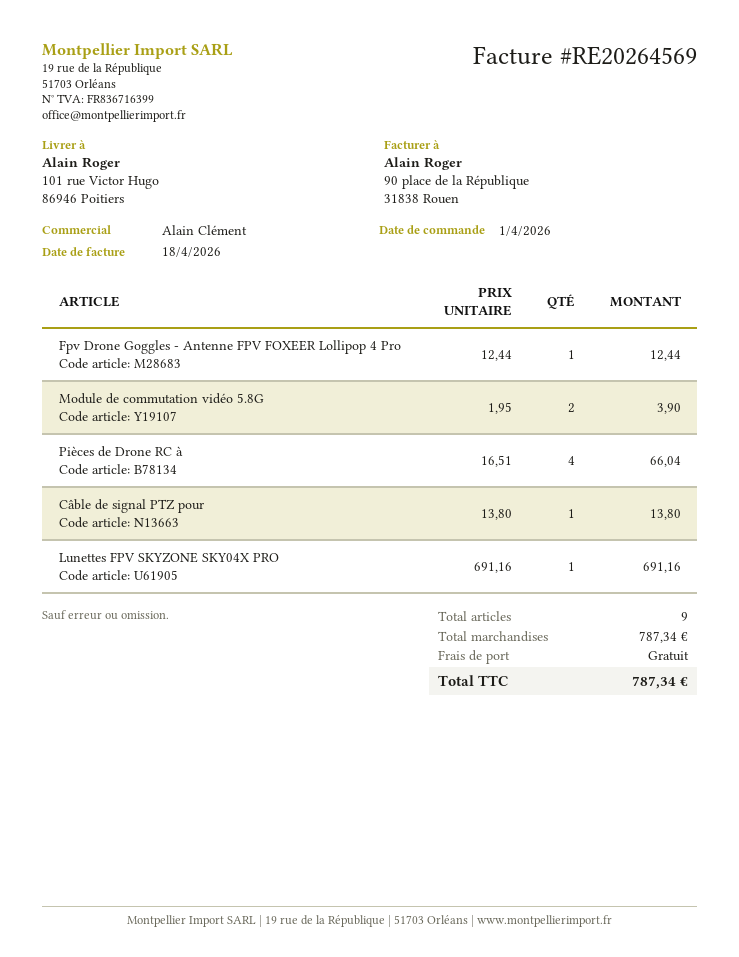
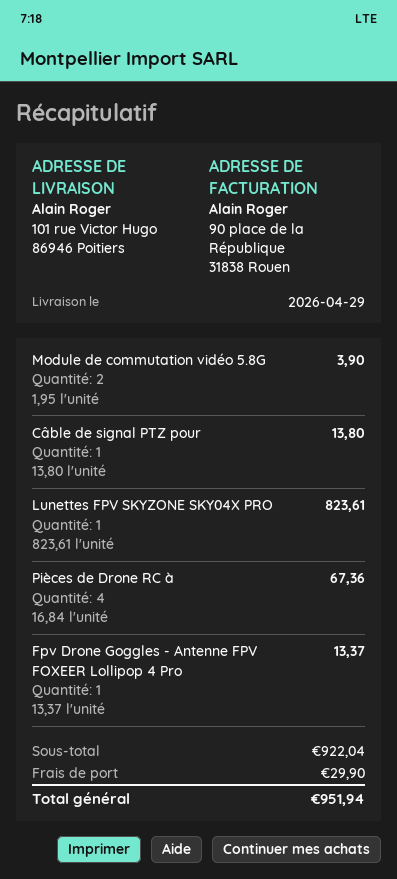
Fpv Drone Goggles - Antenne FPV FOXEER Lollipop 4 Pro: 1 x 12.44 = 12.44 -> 1 x 13.37 = 13.37
Pièces de Drone RC à: 4 x 16.51 = 66.04 -> 4 x 16.84 = 67.36
Lunettes FPV SKYZONE SKY04X PRO: 1 x 691.16 = 691.16 -> 1 x 823.61 = 823.61
subtotal: 787.34 -> 922.04
shipping: 0.00 -> 29.90
total: 787.34 -> 951.94

